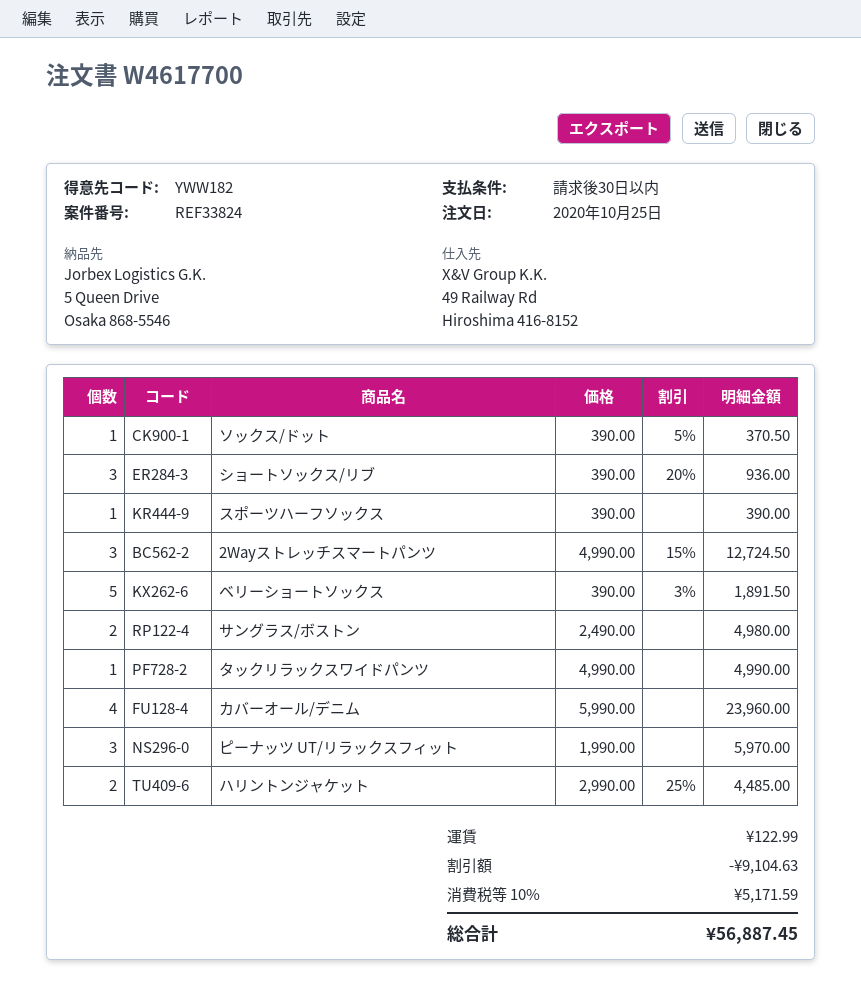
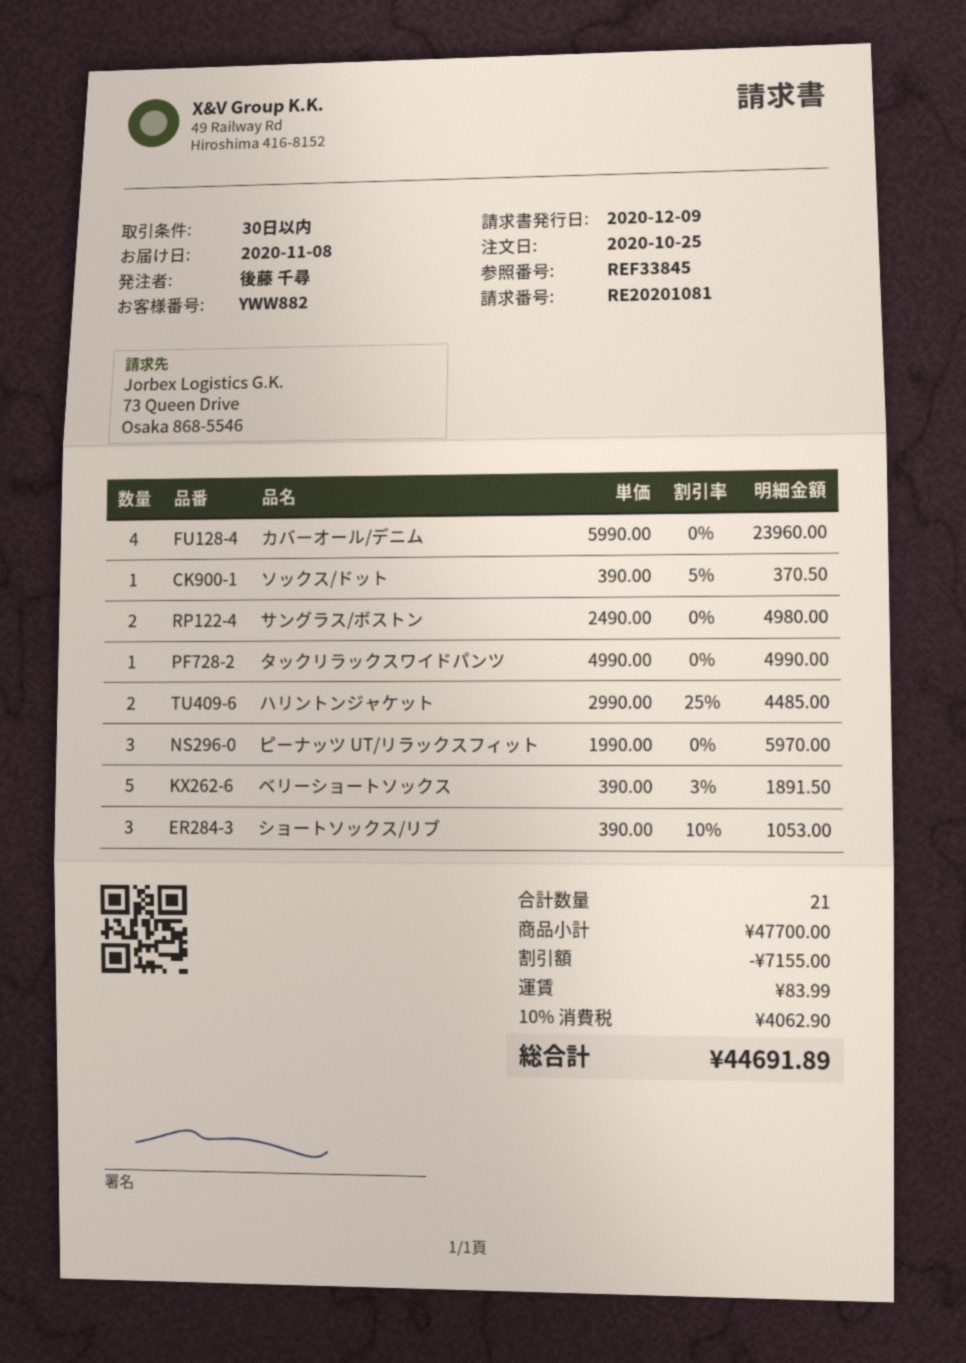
customer number: YWW182 -> YWW882
reference: REF33824 -> REF33845
ショートソックス/リブ: 3 x 390.00 - 20% = 936.00 -> 3 x 390.00 - 10% = 1053.00
スポーツハーフソックス: 1 x 390.00 = 390.00 -> none
2Wayストレッチスマートパンツ: 3 x 4990.00 - 15% = 12724.50 -> none
discount: 9104.63 -> 7155.00
shipping: 122.99 -> 83.99
tax: 10% = 5171.59 -> 10% = 4062.90
total: 56887.45 -> 44691.89

